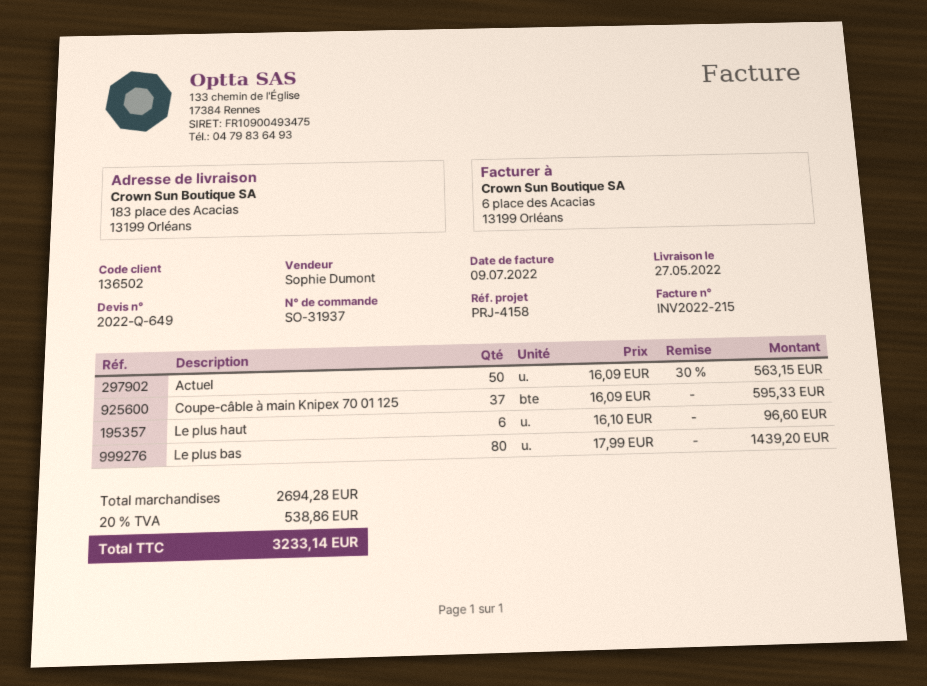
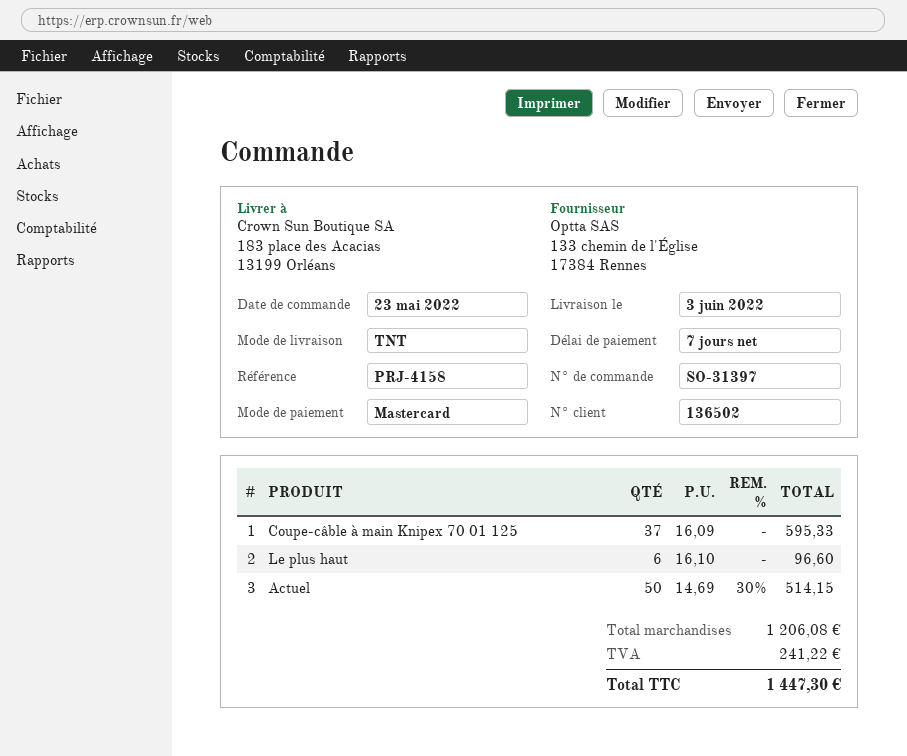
order number: SO-31937 -> SO-31397
delivery date: 2022-05-27 -> 2022-06-03
Actuel: 50 x 16.09 - 30% = 563.15 -> 50 x 14.69 - 30% = 514.15
Le plus bas: 80 x 17.99 = 1439.20 -> none
subtotal: 2694.28 -> 1206.08
tax: 538.86 -> 241.22
total: 3233.14 -> 1447.30

